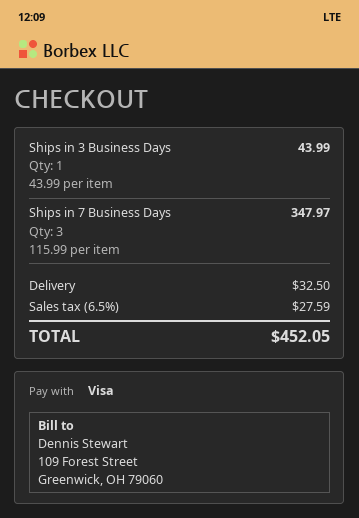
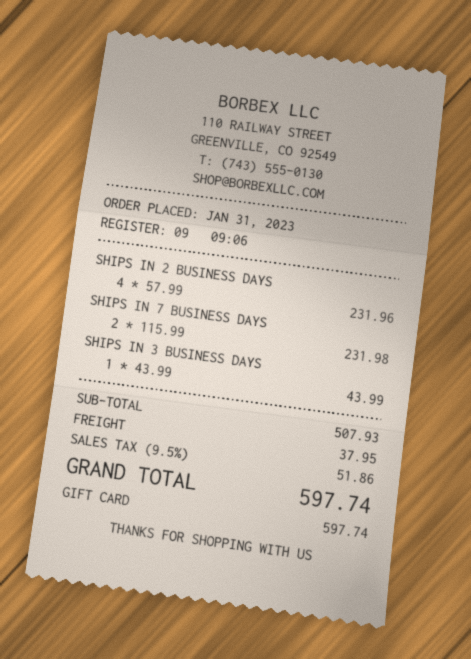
payment method: Visa -> gift card
Ships in 7 Business Days: 3 x 115.99 = 347.97 -> 2 x 115.99 = 231.98
SHIPS IN 2 BUSINESS DAYS: none -> 4 x 57.99 = 231.96
shipping: 32.50 -> 37.95
tax: 6.5% = 27.59 -> 9.5% = 51.86
total: 452.05 -> 597.74

